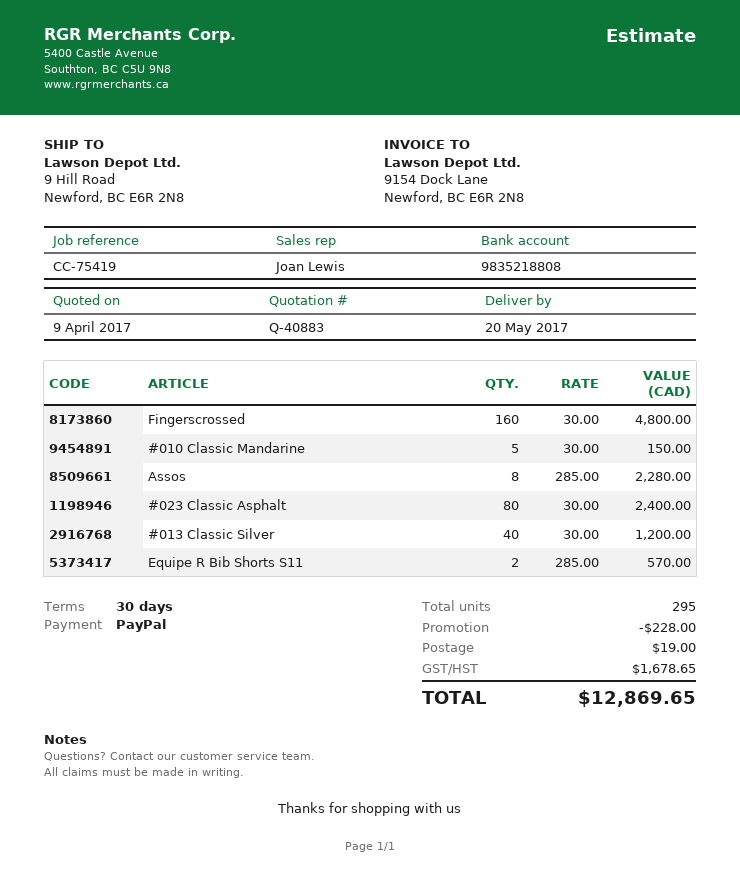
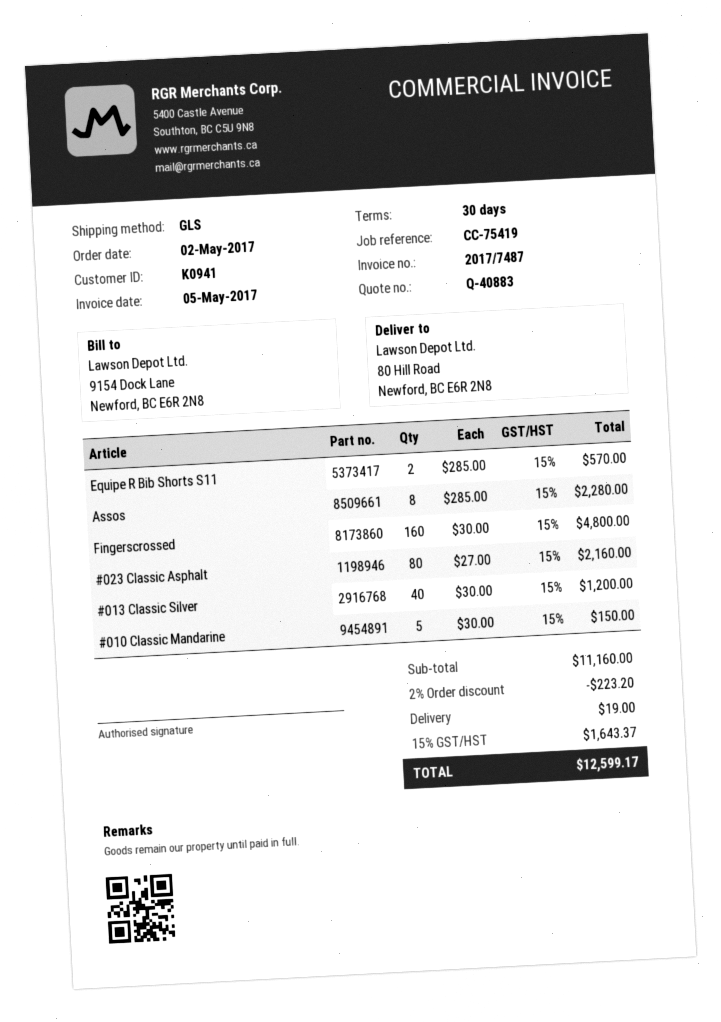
ship to: 9 Hill Road, Newford, BC E6R 2N8 -> 80 Hill Road, Newford, BC E6R 2N8
#023 Classic Asphalt: 80 x 30.00 = 2400.00 -> 80 x 27.00 = 2160.00
discount: 228.00 -> 223.20
tax: 1678.65 -> 1643.37
total: 12869.65 -> 12599.17

